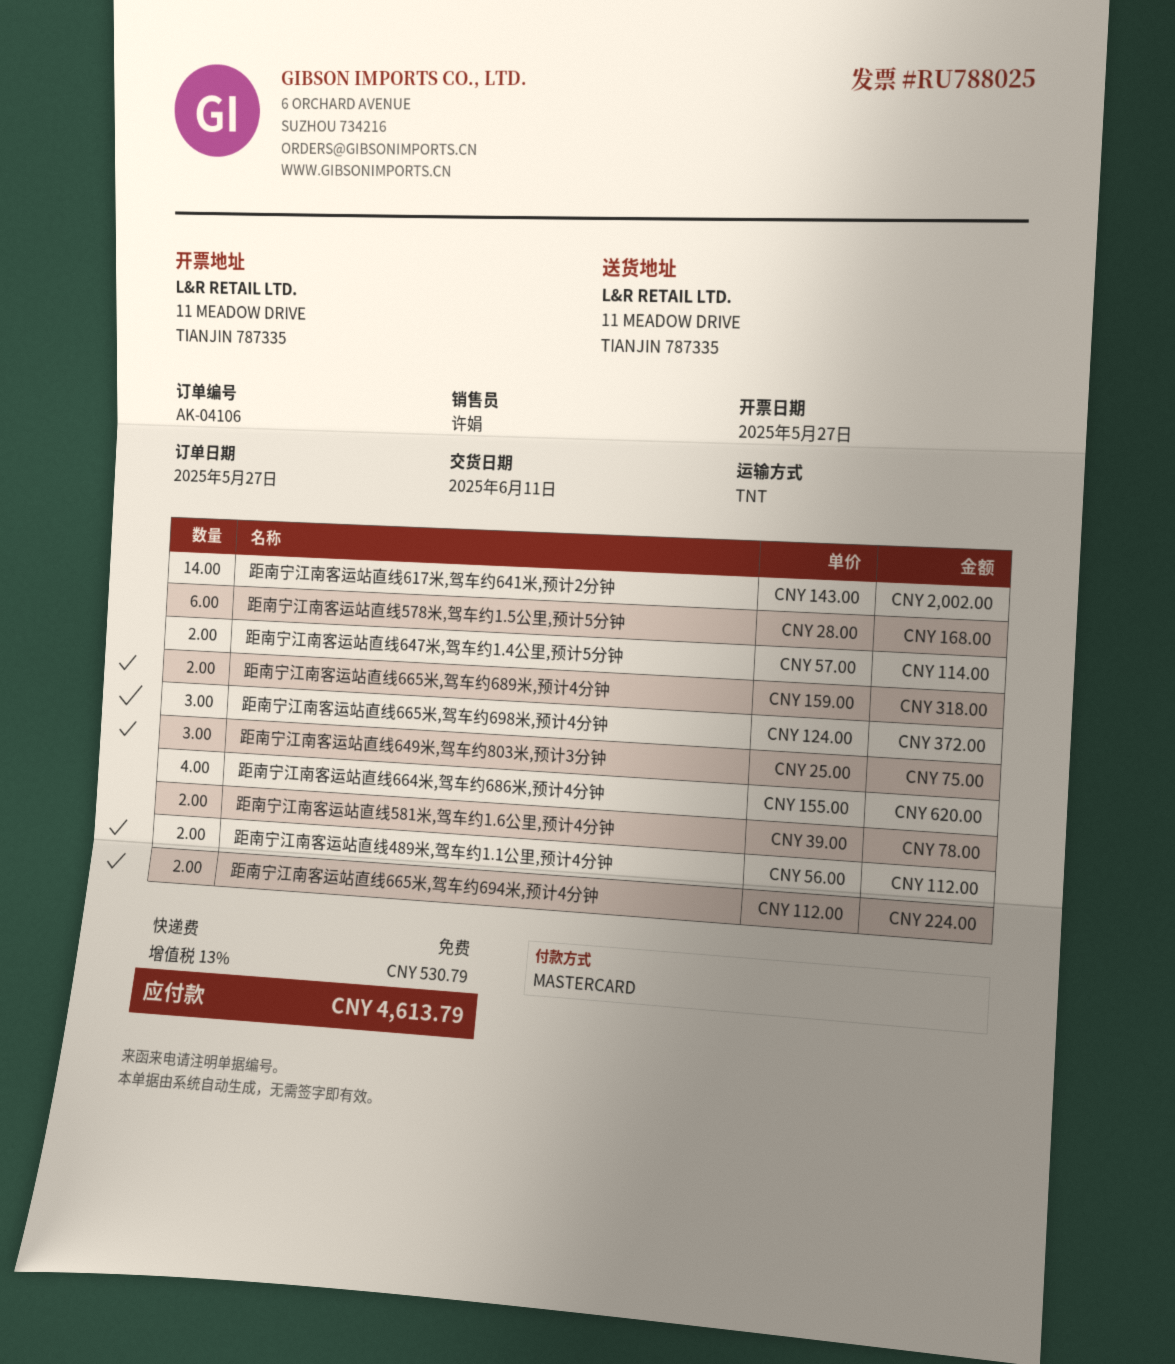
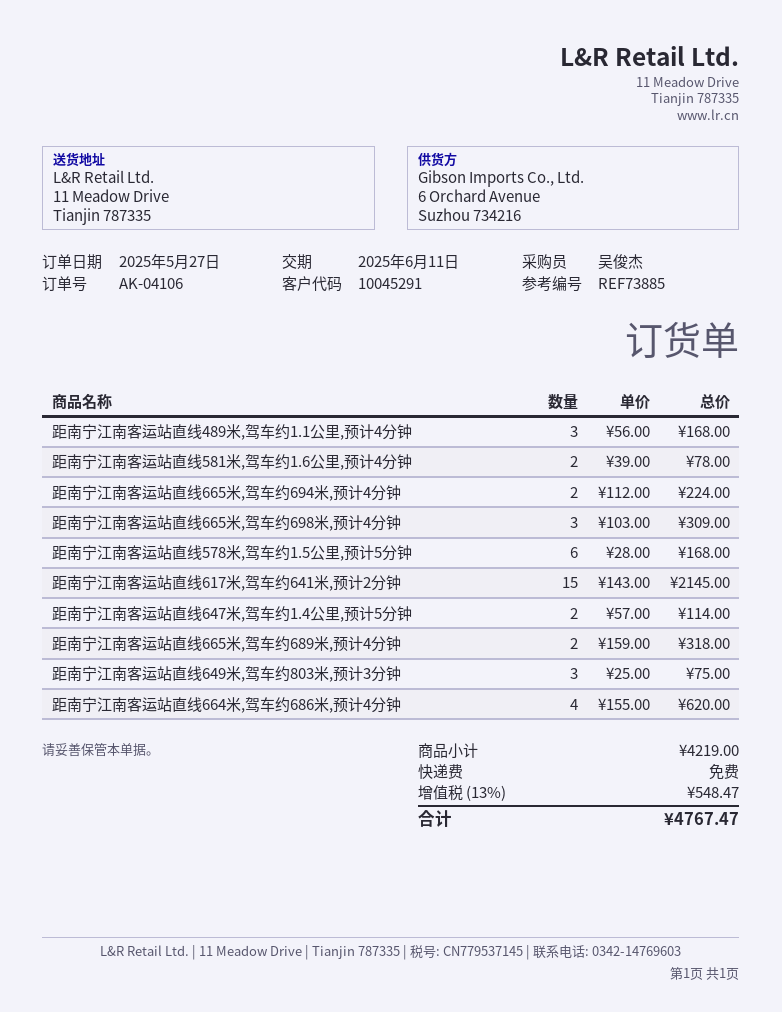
距南宁江南客运站直线617米,驾车约641米,预计2分钟: 14 x 143.00 = 2002.00 -> 15 x 143.00 = 2145.00
距南宁江南客运站直线665米,驾车约698米,预计4分钟: 3 x 124.00 = 372.00 -> 3 x 103.00 = 309.00
距南宁江南客运站直线489米,驾车约1.1公里,预计4分钟: 2 x 56.00 = 112.00 -> 3 x 56.00 = 168.00
tax: 13% = 530.79 -> 13% = 548.47
total: 4613.79 -> 4767.47

